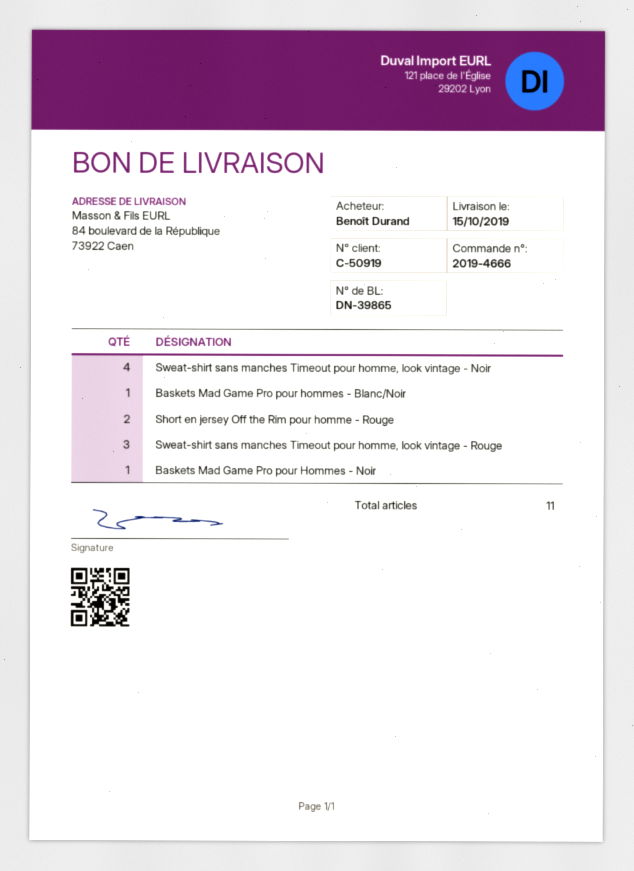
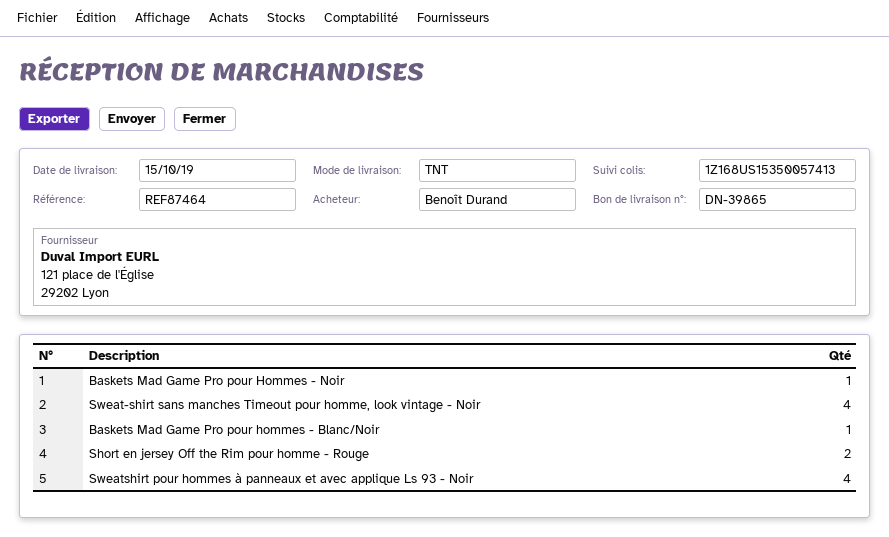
Sweat-shirt sans manches Timeout pour homme, look vintage - Rouge: 3 -> none
Sweatshirt pour hommes à panneaux et avec applique Ls 93 - Noir: none -> 4

